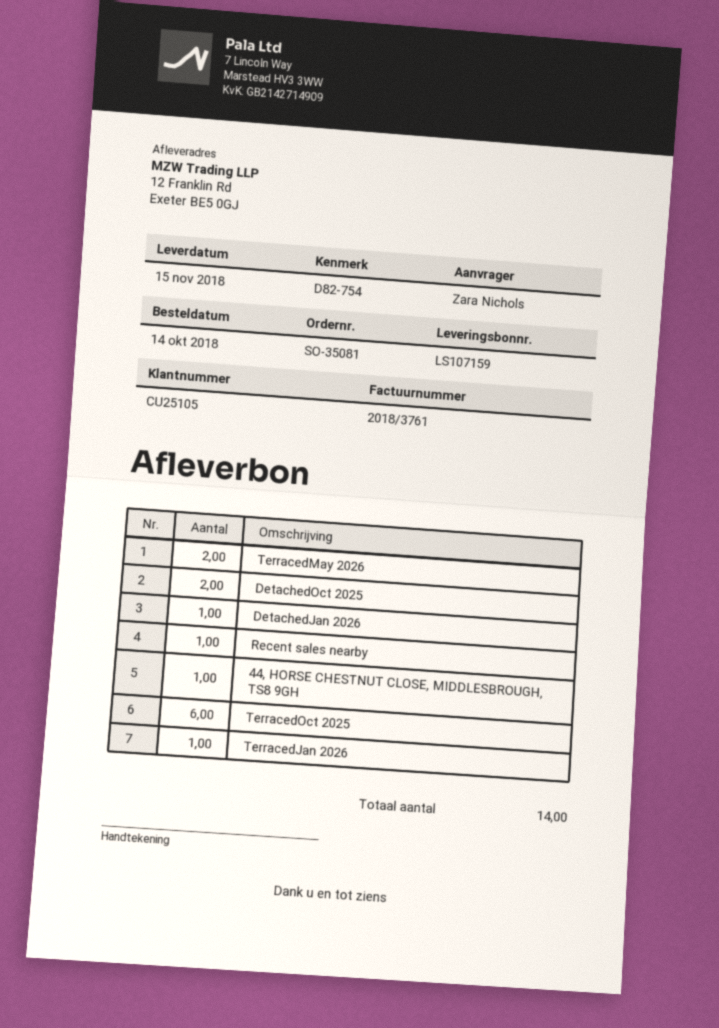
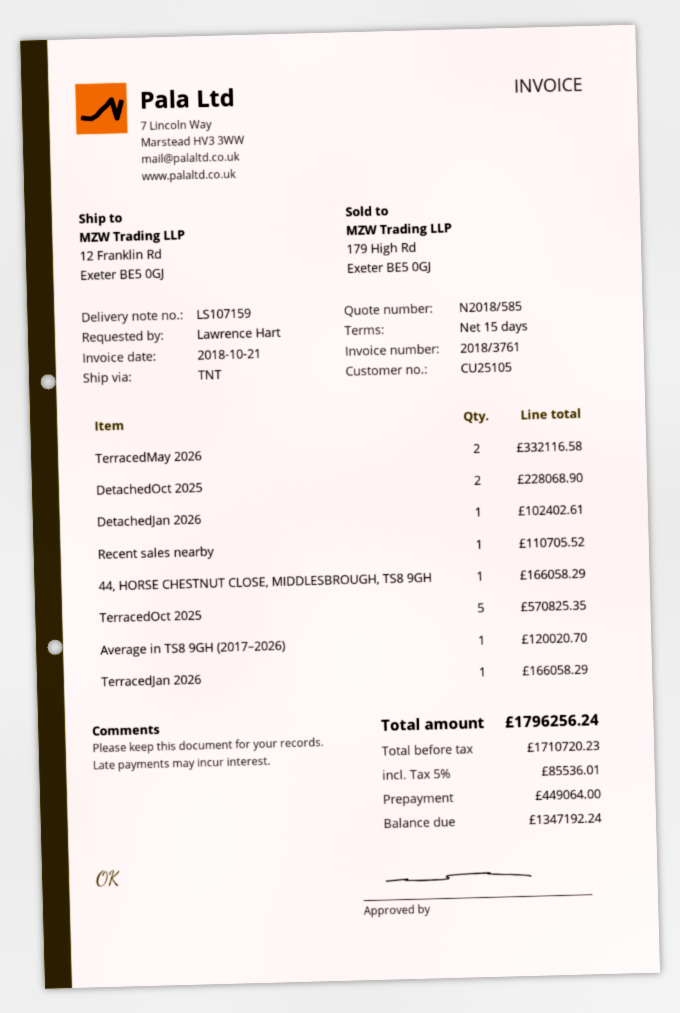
ordered by: Zara Nichols -> Lawrence Hart
TerracedOct 2025: 6 -> 5
Average in TS8 9GH (2017–2026): none -> 1

